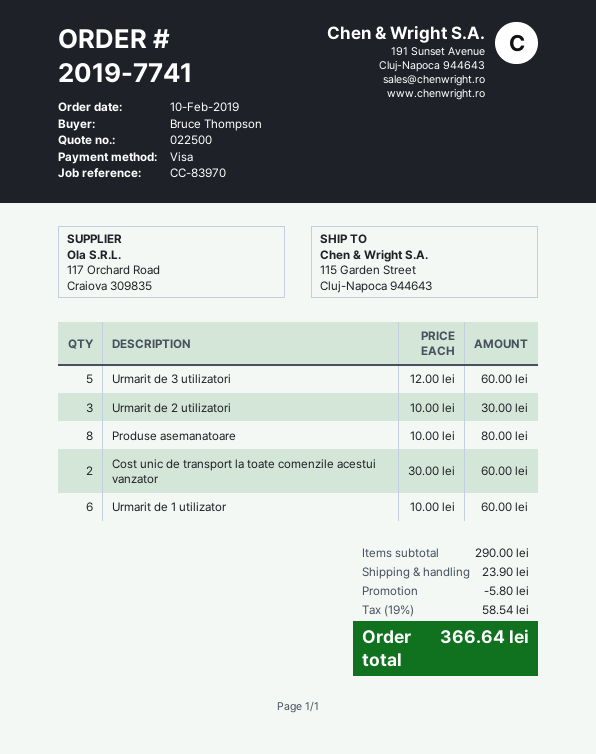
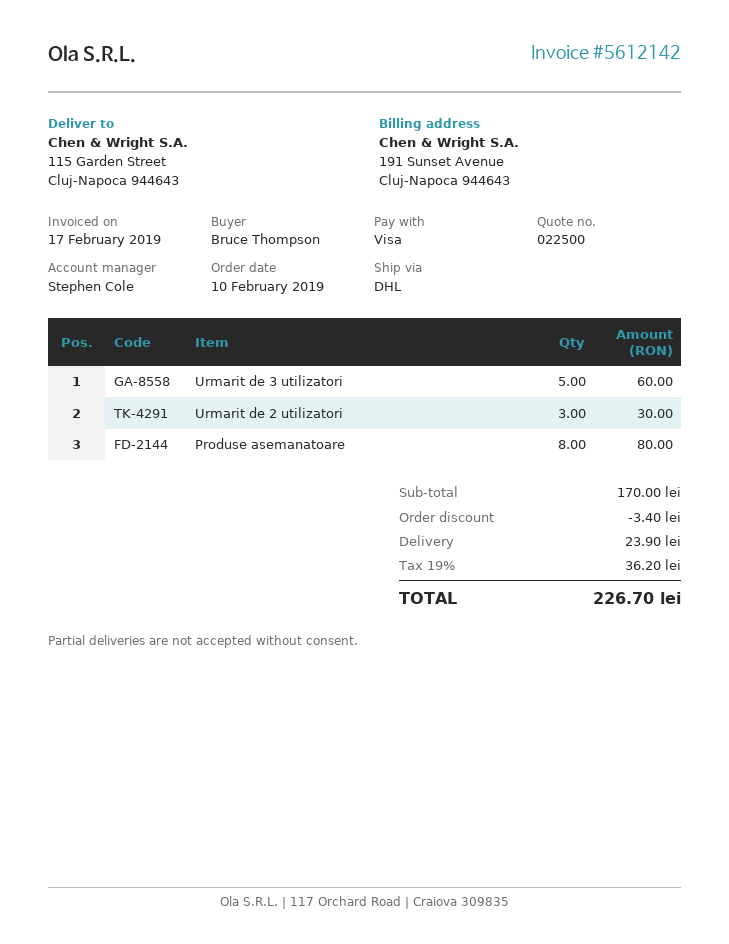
Cost unic de transport la toate comenzile acestui vanzator: 2 for 60.00 -> none
Urmarit de 1 utilizator: 6 for 60.00 -> none
subtotal: 290.00 -> 170.00
discount: 5.80 -> 3.40
tax: 19% = 58.54 -> 19% = 36.20
total: 366.64 -> 226.70

